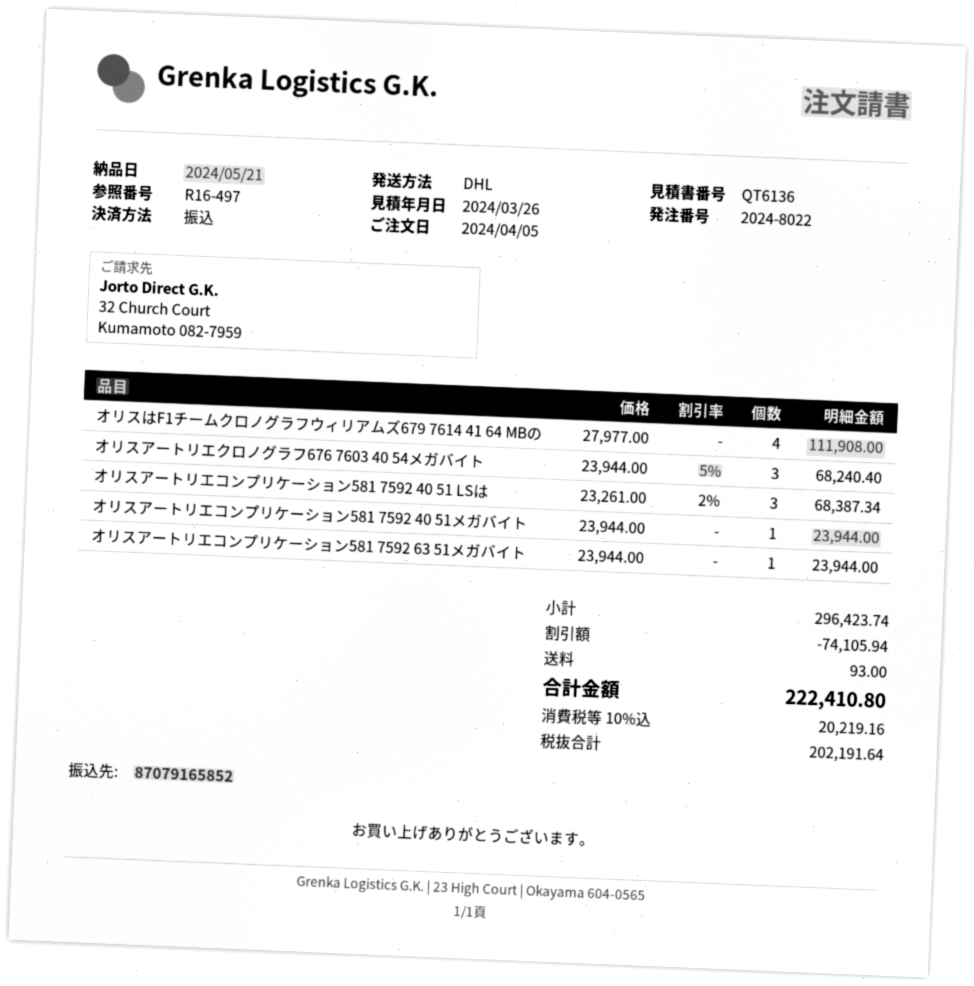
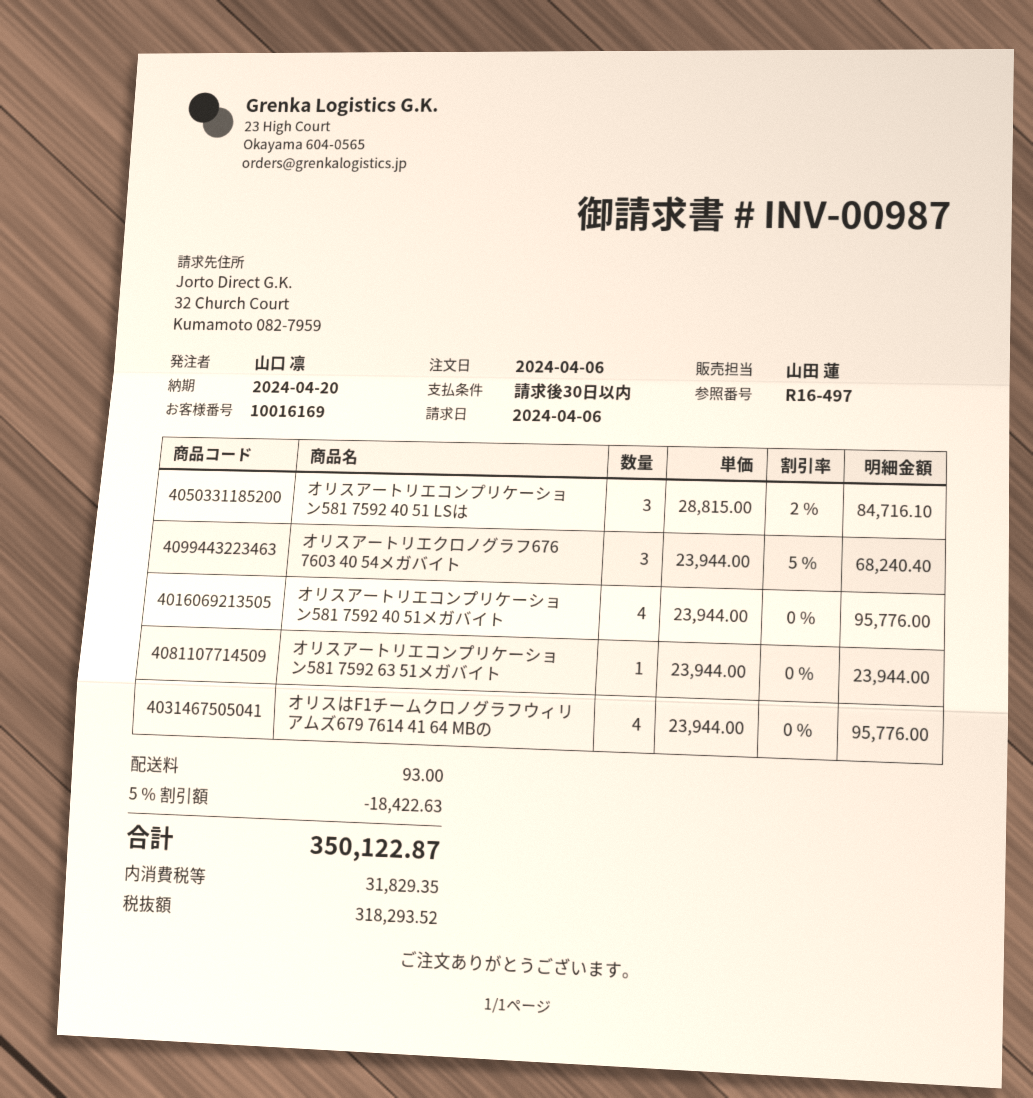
order date: 2024-04-05 -> 2024-04-06
delivery date: 2024-05-21 -> 2024-04-20
オリスはF1チームクロノグラフウィリアムズ679 7614 41 64 MBの: 4 x 27977.00 = 111908.00 -> 4 x 23944.00 = 95776.00
オリスアートリエコンプリケーション581 7592 40 51 LSは: 3 x 23261.00 - 2% = 68387.34 -> 3 x 28815.00 - 2% = 84716.10
オリスアートリエコンプリケーション581 7592 40 51メガバイト: 1 x 23944.00 = 23944.00 -> 4 x 23944.00 = 95776.00
discount: 74105.94 -> 18422.63
net: 202191.64 -> 318293.52
tax: 20219.16 -> 31829.35
total: 222410.80 -> 350122.87

